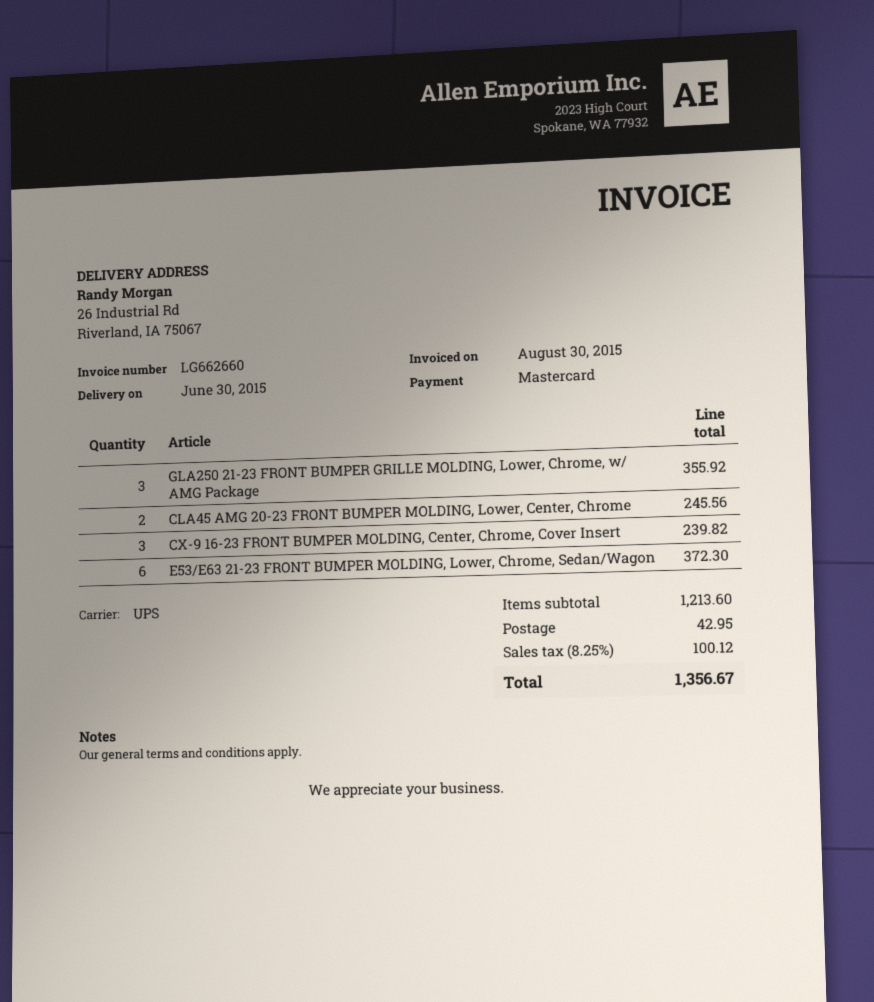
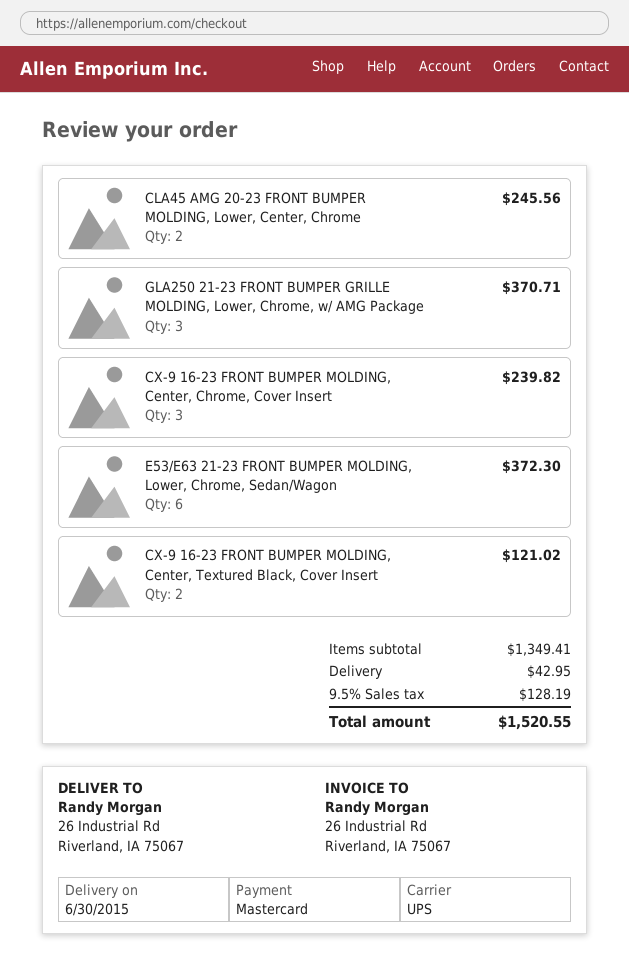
GLA250 21-23 FRONT BUMPER GRILLE MOLDING, Lower, Chrome, w/ AMG Package: 3 for 355.92 -> 3 for 370.71
CX-9 16-23 FRONT BUMPER MOLDING, Center, Textured Black, Cover Insert: none -> 2 for 121.02
subtotal: 1213.60 -> 1349.41
tax: 8.25% = 100.12 -> 9.5% = 128.19
total: 1356.67 -> 1520.55

